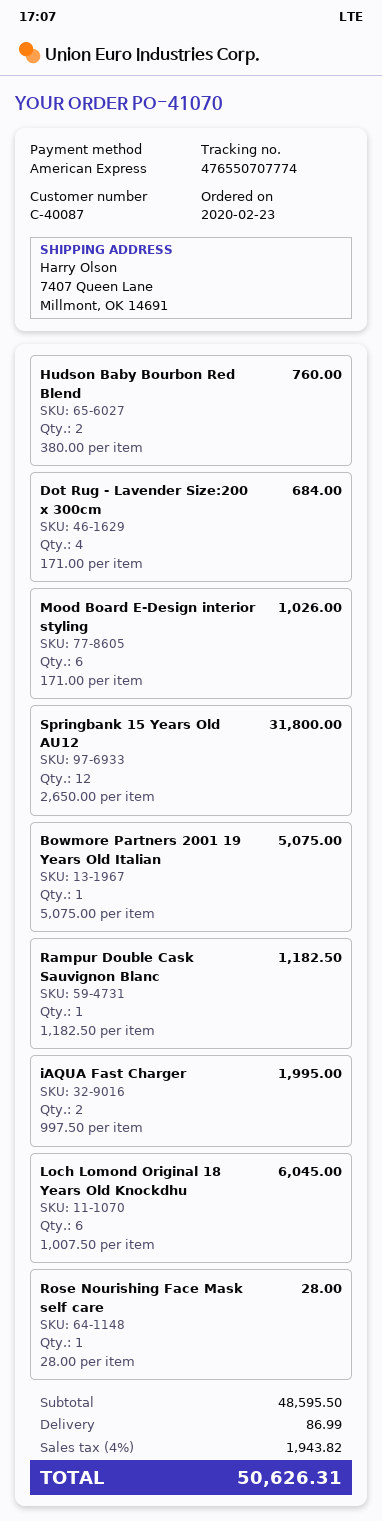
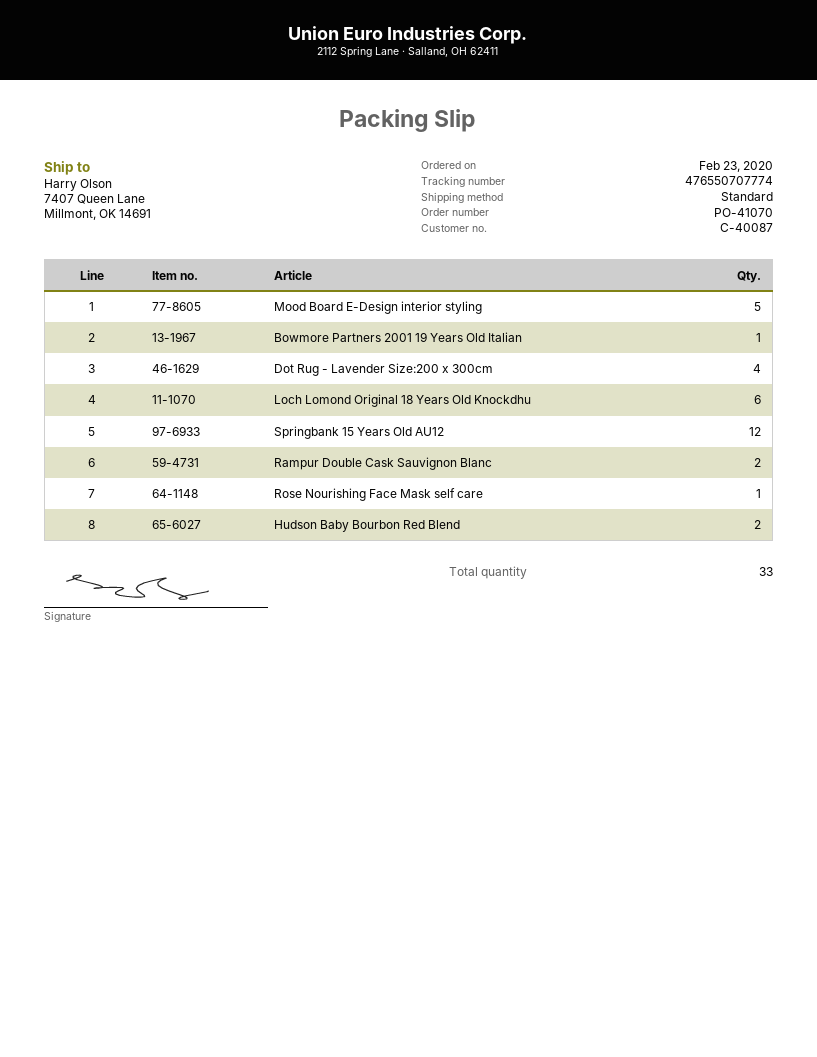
Mood Board E-Design interior styling: 6 -> 5
Rampur Double Cask Sauvignon Blanc: 1 -> 2
iAQUA Fast Charger: 2 -> none

